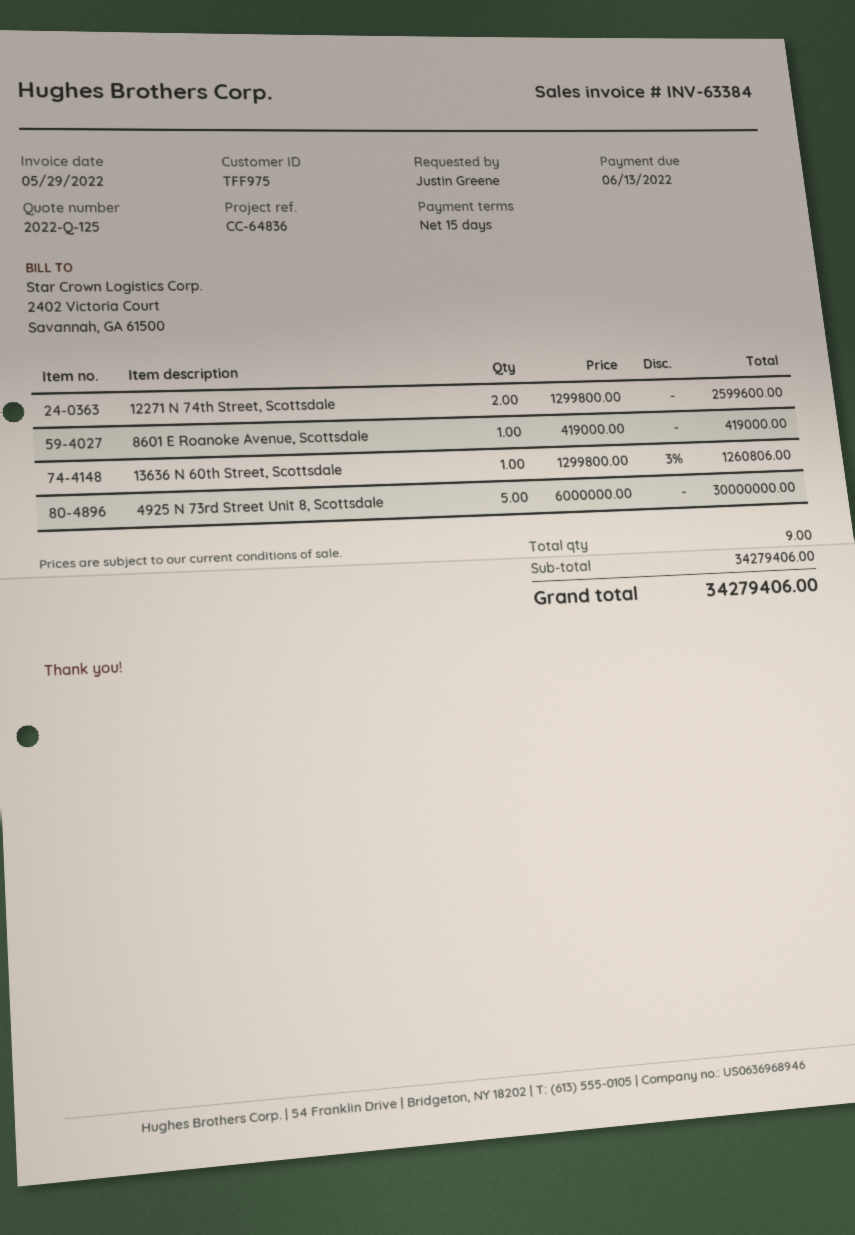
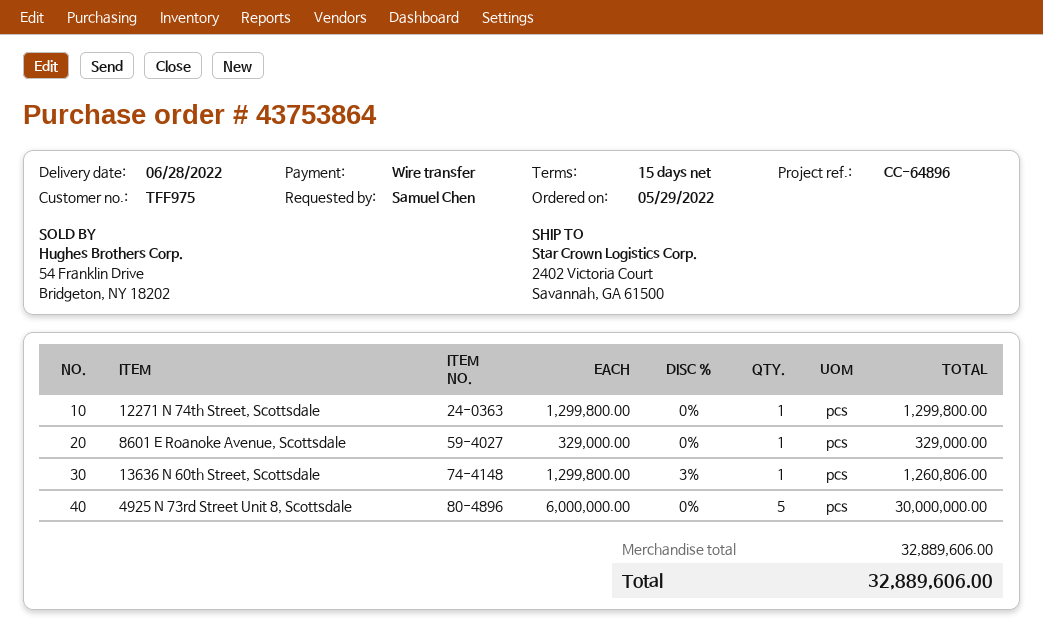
reference: CC-64836 -> CC-64896
ordered by: Justin Greene -> Samuel Chen
12271 N 74th Street, Scottsdale: 2 x 1299800.00 = 2599600.00 -> 1 x 1299800.00 = 1299800.00
8601 E Roanoke Avenue, Scottsdale: 1 x 419000.00 = 419000.00 -> 1 x 329000.00 = 329000.00
subtotal: 34279406.00 -> 32889606.00
total: 34279406.00 -> 32889606.00

